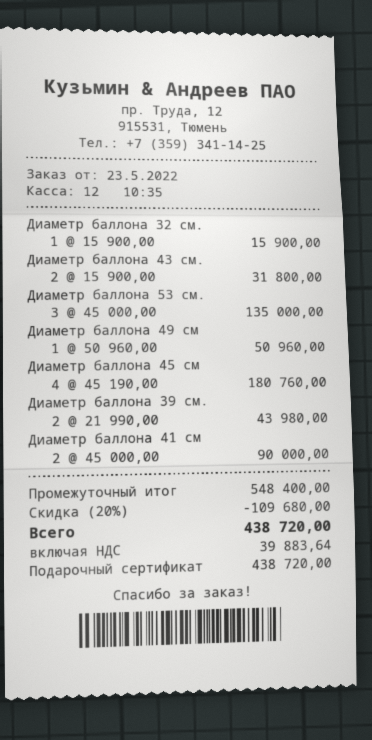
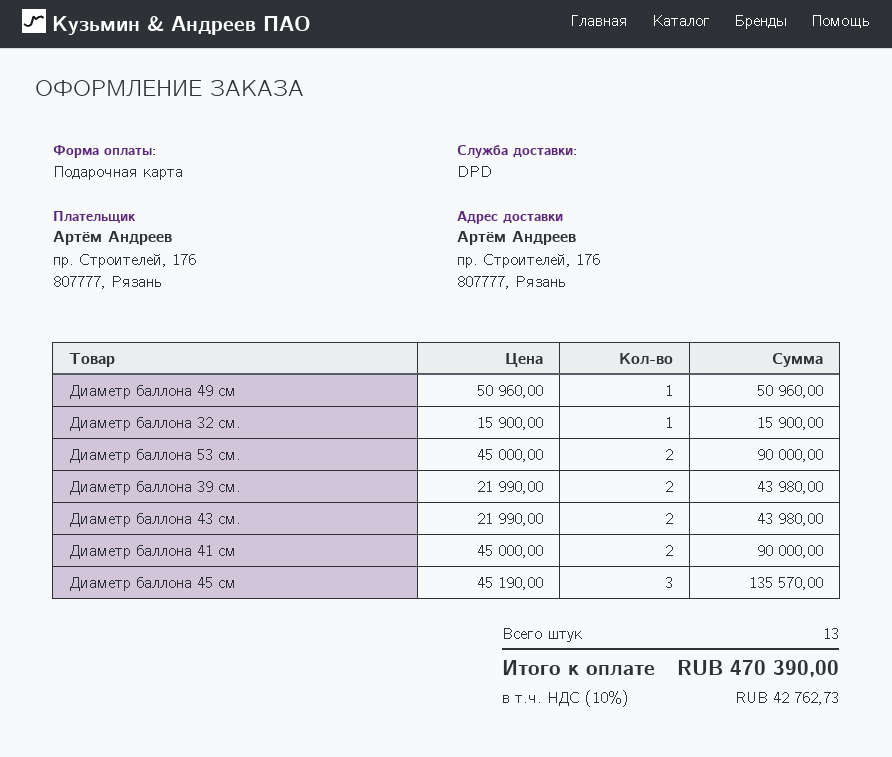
Диаметр баллона 43 см.: 2 x 15900.00 = 31800.00 -> 2 x 21990.00 = 43980.00
Диаметр баллона 53 см.: 3 x 45000.00 = 135000.00 -> 2 x 45000.00 = 90000.00
Диаметр баллона 45 см: 4 x 45190.00 = 180760.00 -> 3 x 45190.00 = 135570.00
discount: 20% = 109680.00 -> none
tax: 39883.64 -> 42762.73
total: 438720.00 -> 470390.00

